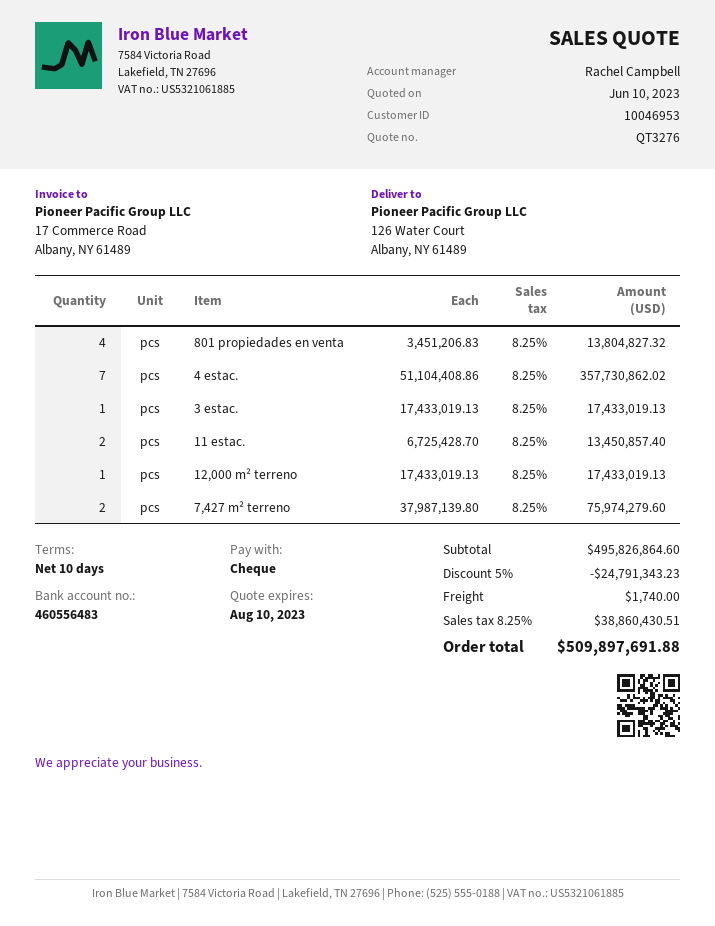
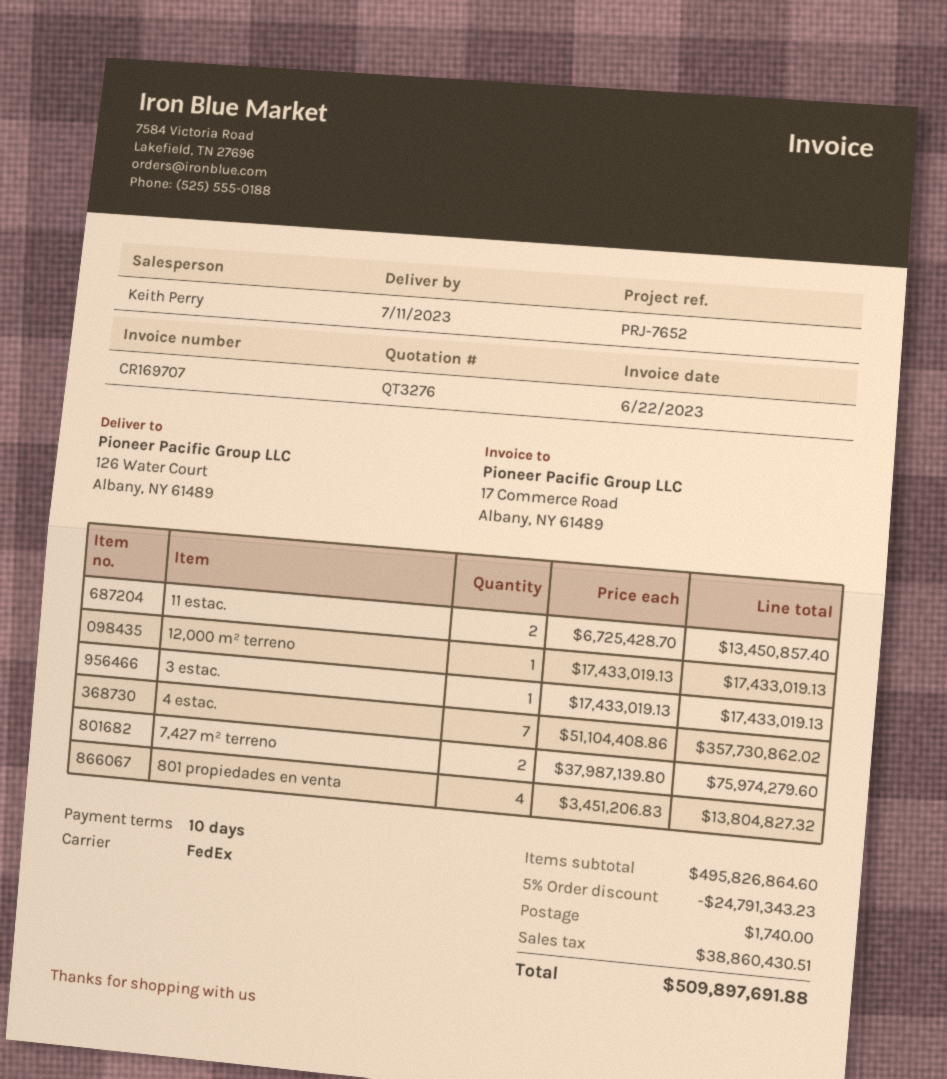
sales rep: Rachel Campbell -> Keith Perry

